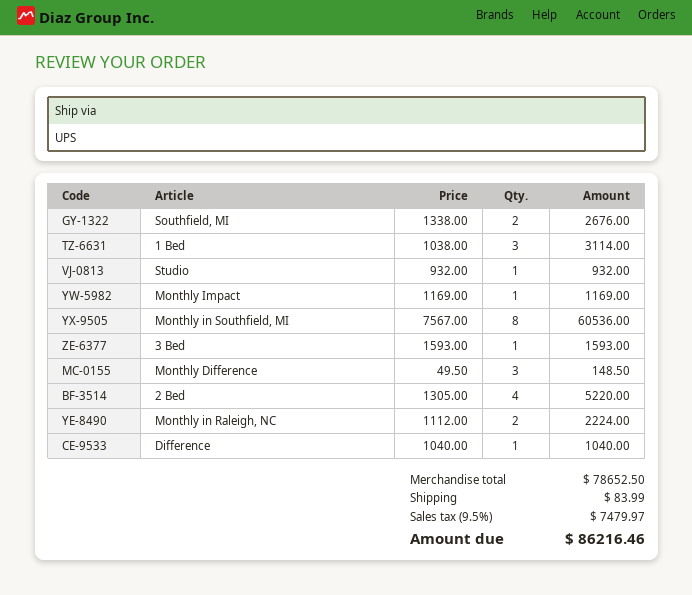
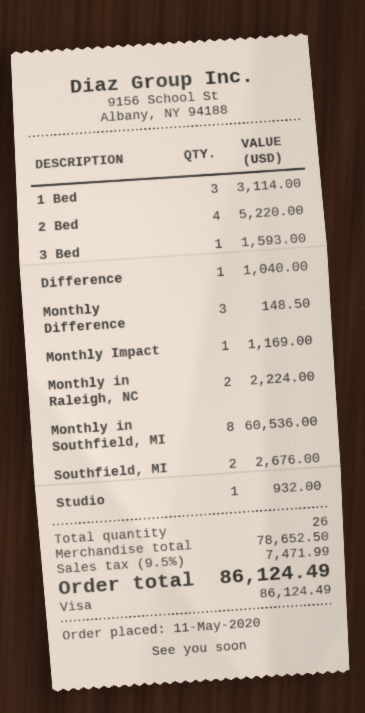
shipping: 83.99 -> none
tax: 9.5% = 7479.97 -> 9.5% = 7471.99
total: 86216.46 -> 86124.49

